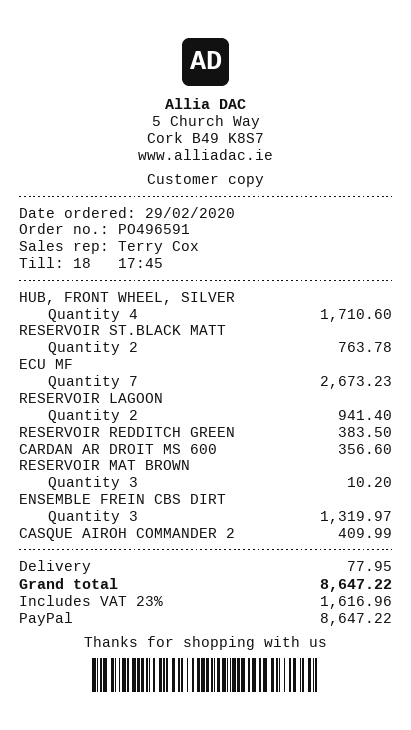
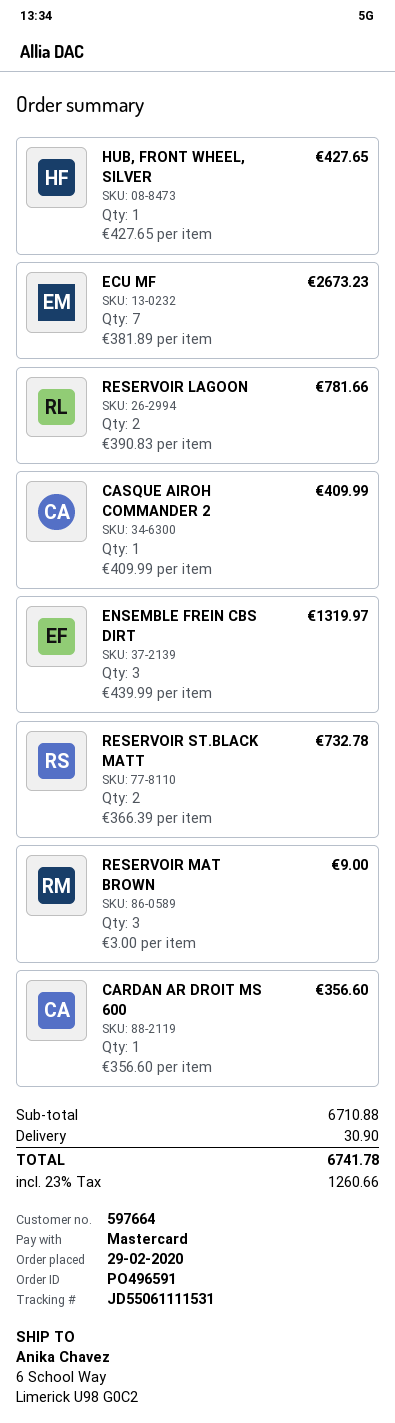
payment method: PayPal -> Mastercard
HUB, FRONT WHEEL, SILVER: 4 for 1710.60 -> 1 for 427.65
RESERVOIR ST.BLACK MATT: 2 for 763.78 -> 2 for 732.78
RESERVOIR LAGOON: 2 for 941.40 -> 2 for 781.66
RESERVOIR REDDITCH GREEN: 1 for 383.50 -> none
RESERVOIR MAT BROWN: 3 for 10.20 -> 3 for 9.00
shipping: 77.95 -> 30.90
tax: 23% = 1616.96 -> 23% = 1260.66
total: 8647.22 -> 6741.78

